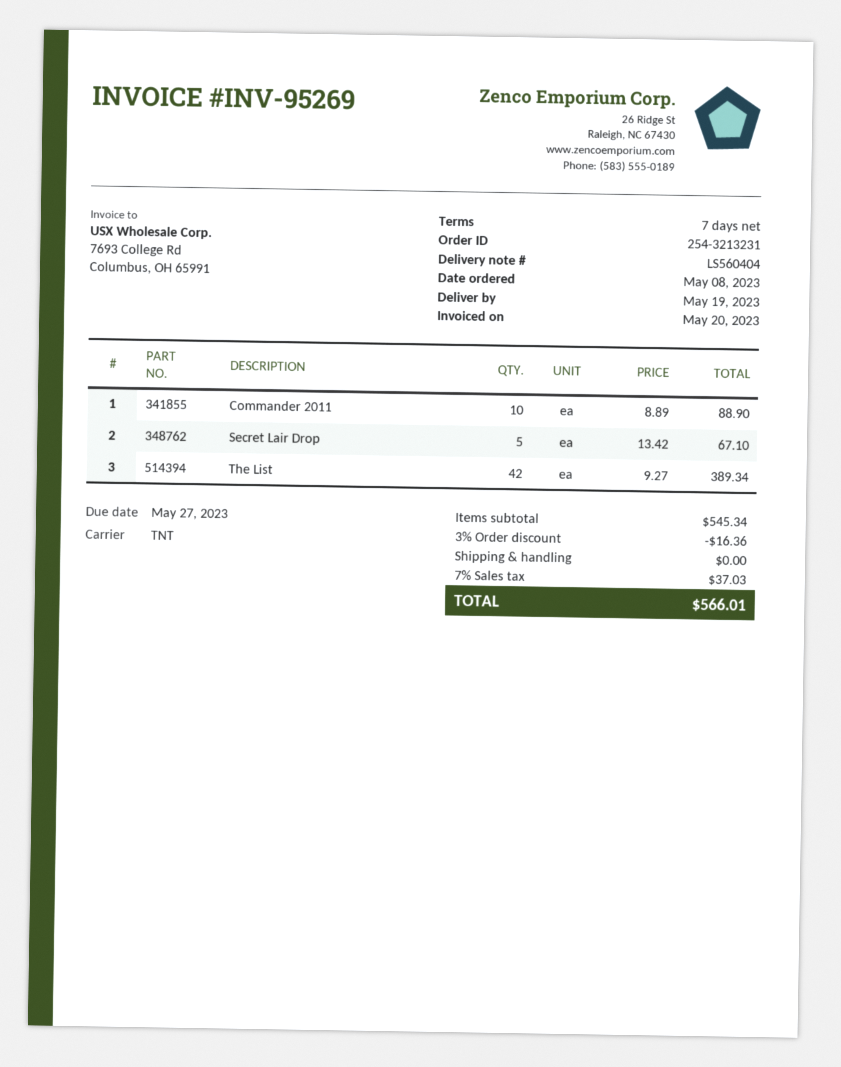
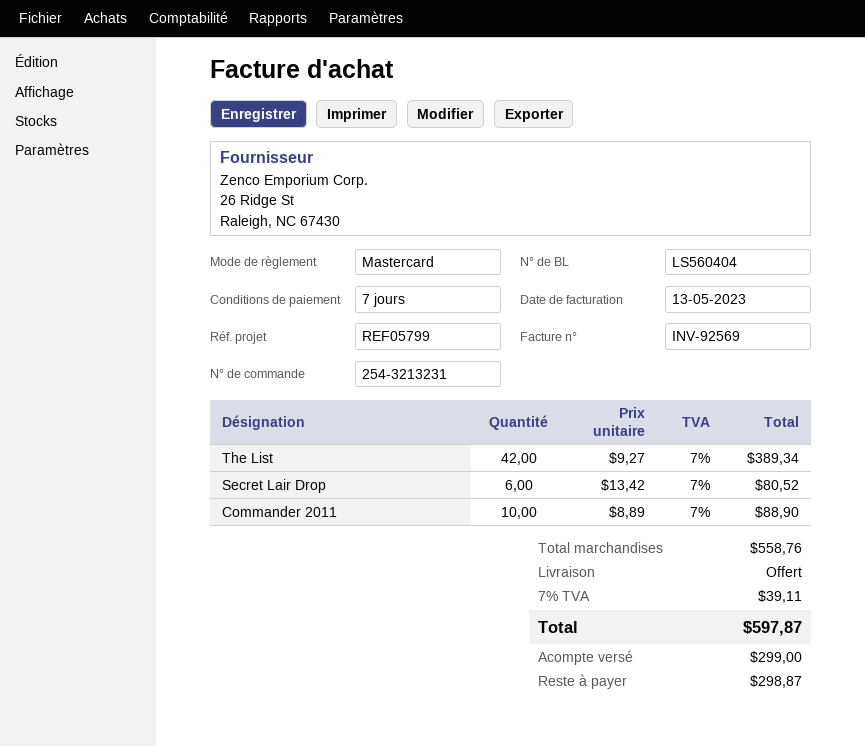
invoice number: INV-95269 -> INV-92569
invoice date: 2023-05-20 -> 2023-05-13
Secret Lair Drop: 5 x 13.42 = 67.10 -> 6 x 13.42 = 80.52
subtotal: 545.34 -> 558.76
discount: 3% = 16.36 -> none
tax: 7% = 37.03 -> 7% = 39.11
total: 566.01 -> 597.87

